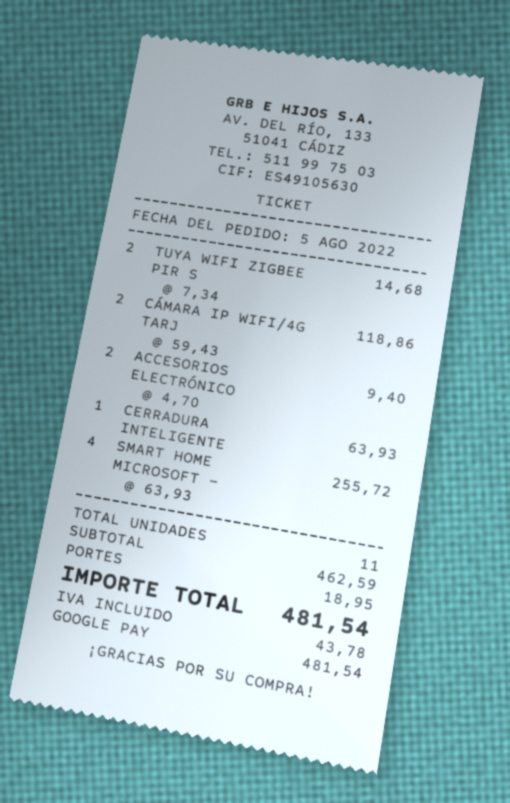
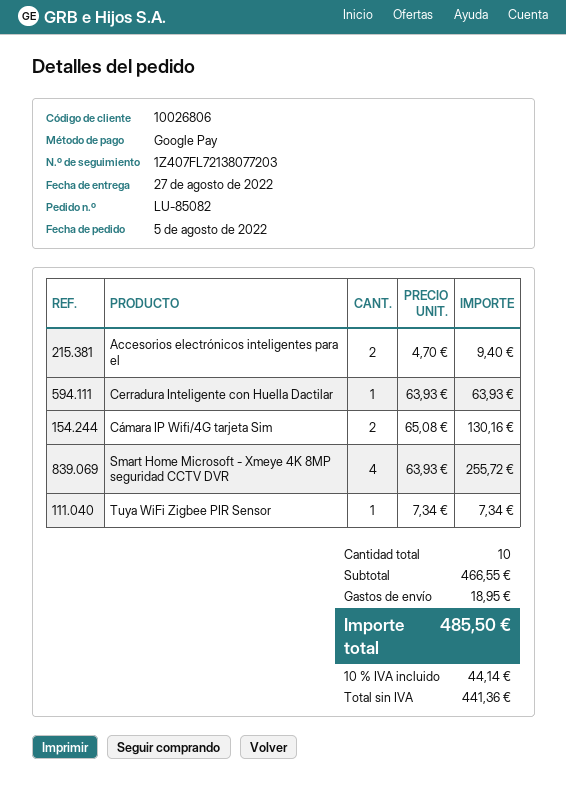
TUYA WIFI ZIGBEE PIR S: 2 x 7.34 = 14.68 -> 1 x 7.34 = 7.34
CÁMARA IP WIFI/4G TARJ: 2 x 59.43 = 118.86 -> 2 x 65.08 = 130.16
total quantity: 11 -> 10
subtotal: 462.59 -> 466.55
tax: 43.78 -> 44.14
total: 481.54 -> 485.50

